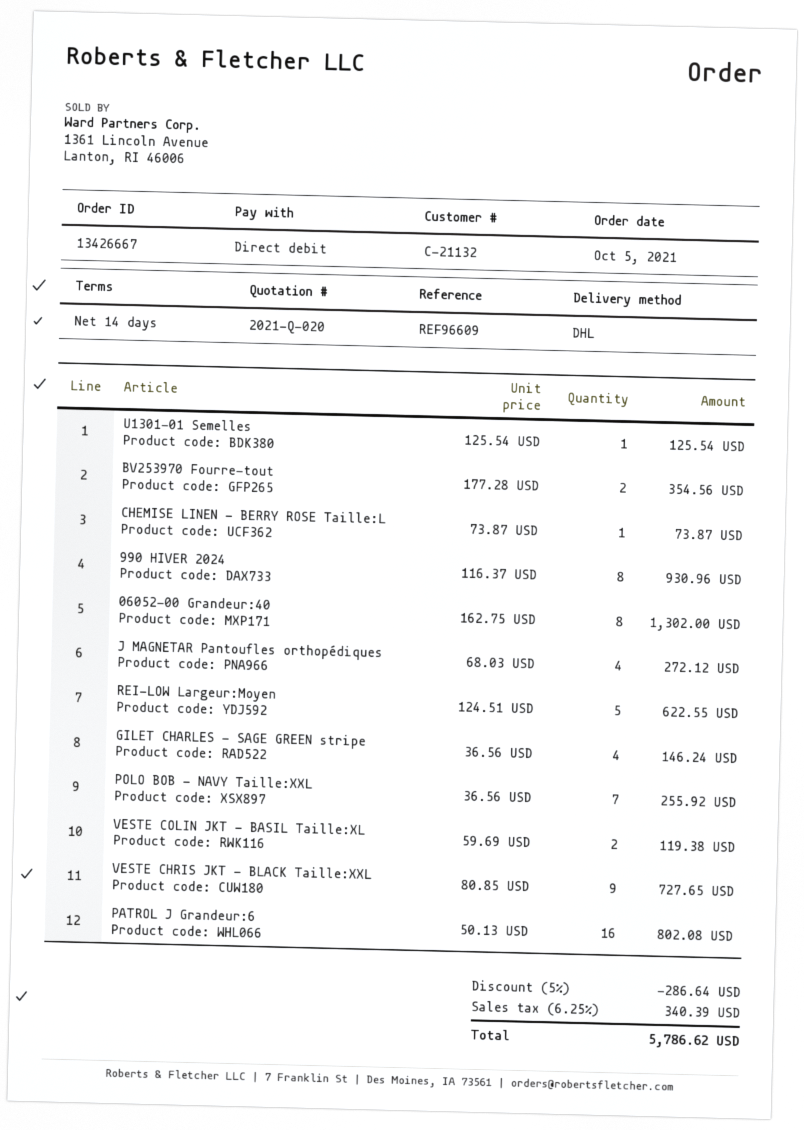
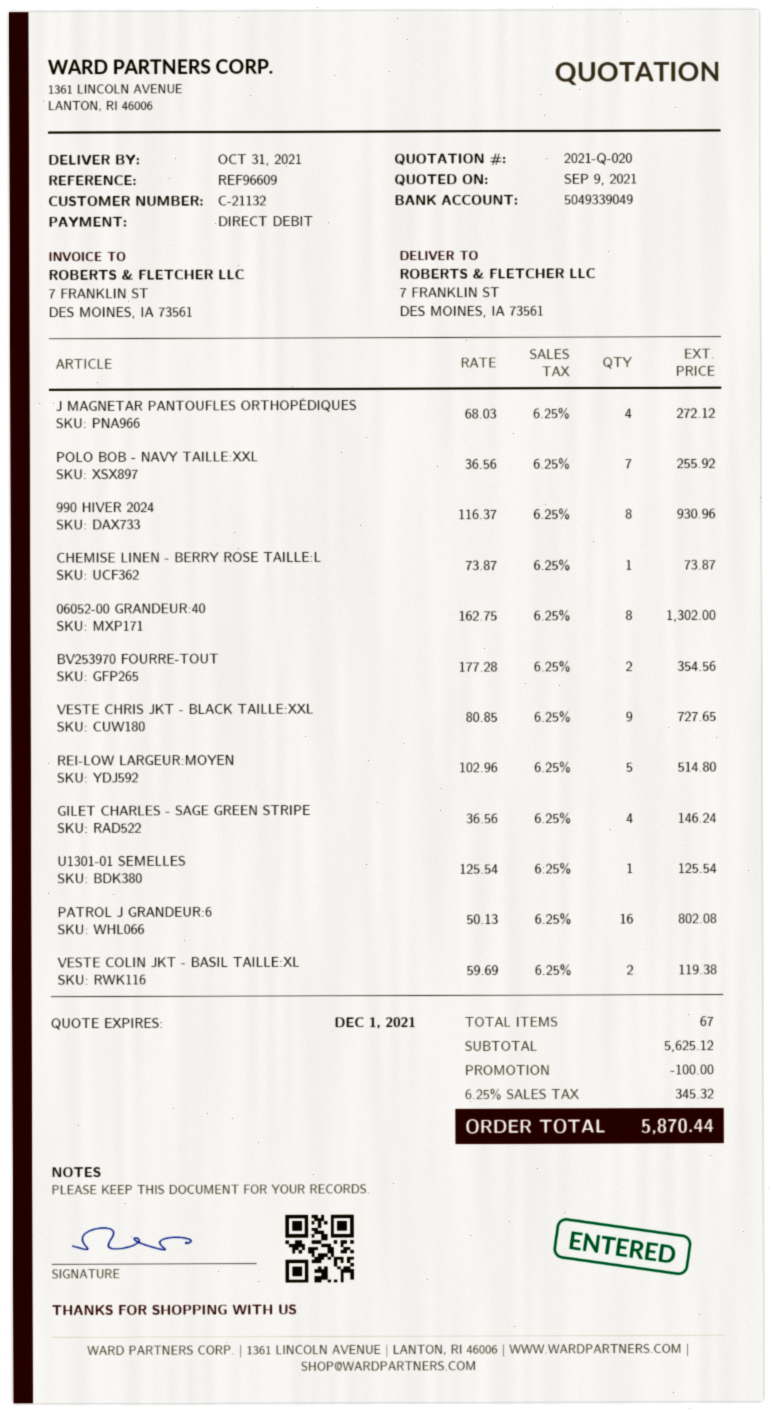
REI-LOW Largeur:Moyen: 5 x 124.51 = 622.55 -> 5 x 102.96 = 514.80
discount: 286.64 -> 100.00
tax: 6.25% = 340.39 -> 6.25% = 345.32
total: 5786.62 -> 5870.44

